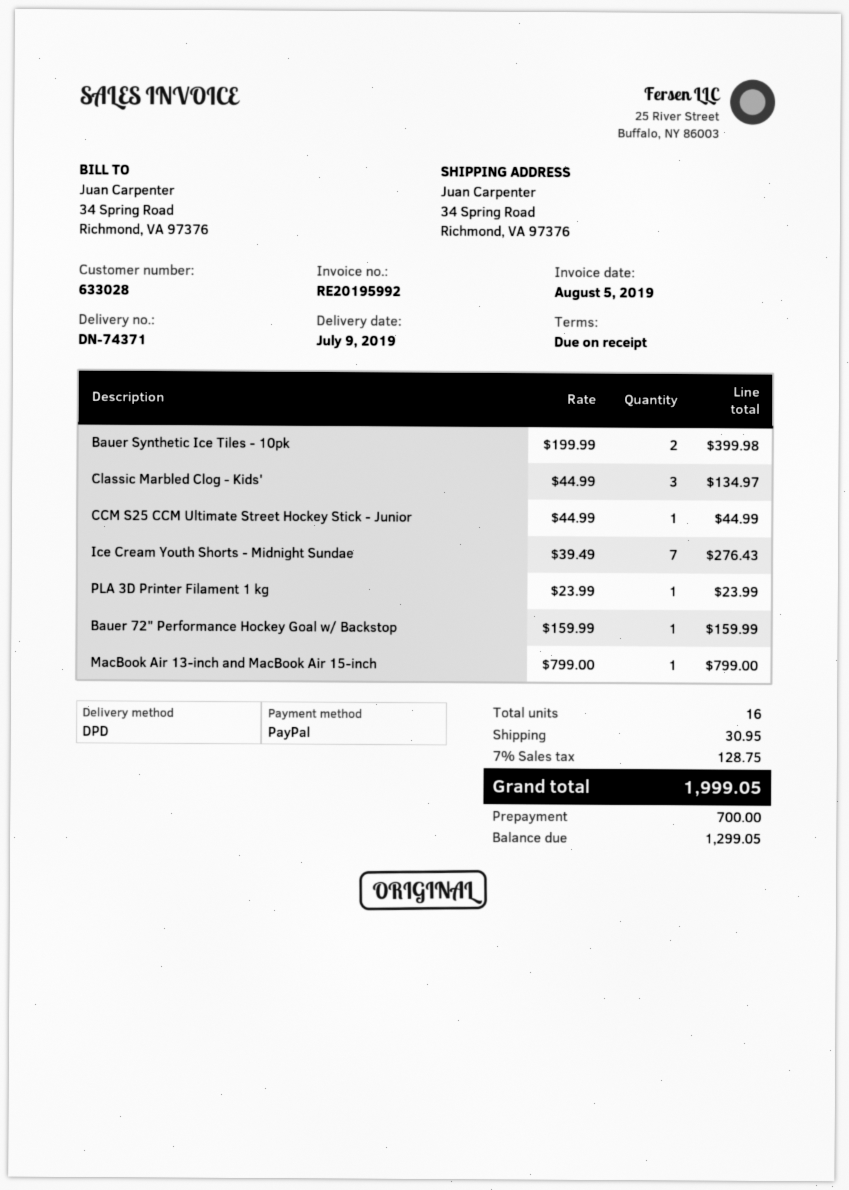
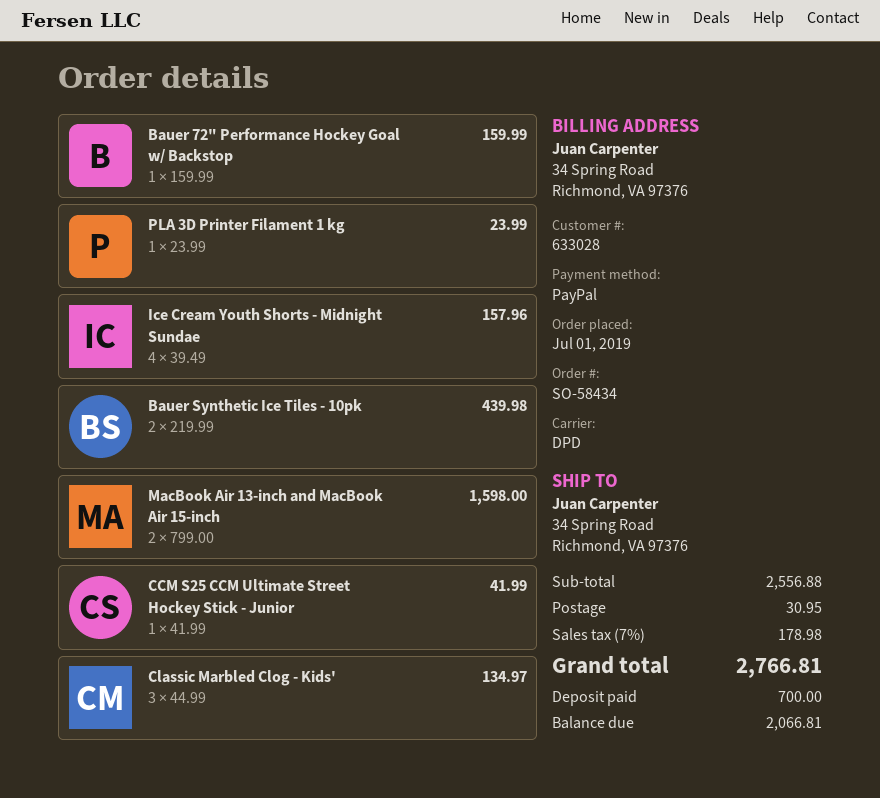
Bauer Synthetic Ice Tiles - 10pk: 2 x 199.99 = 399.98 -> 2 x 219.99 = 439.98
CCM S25 CCM Ultimate Street Hockey Stick - Junior: 1 x 44.99 = 44.99 -> 1 x 41.99 = 41.99
Ice Cream Youth Shorts - Midnight Sundae: 7 x 39.49 = 276.43 -> 4 x 39.49 = 157.96
MacBook Air 13-inch and MacBook Air 15-inch: 1 x 799.00 = 799.00 -> 2 x 799.00 = 1598.00
tax: 7% = 128.75 -> 7% = 178.98
total: 1999.05 -> 2766.81
balance: 1299.05 -> 2066.81

